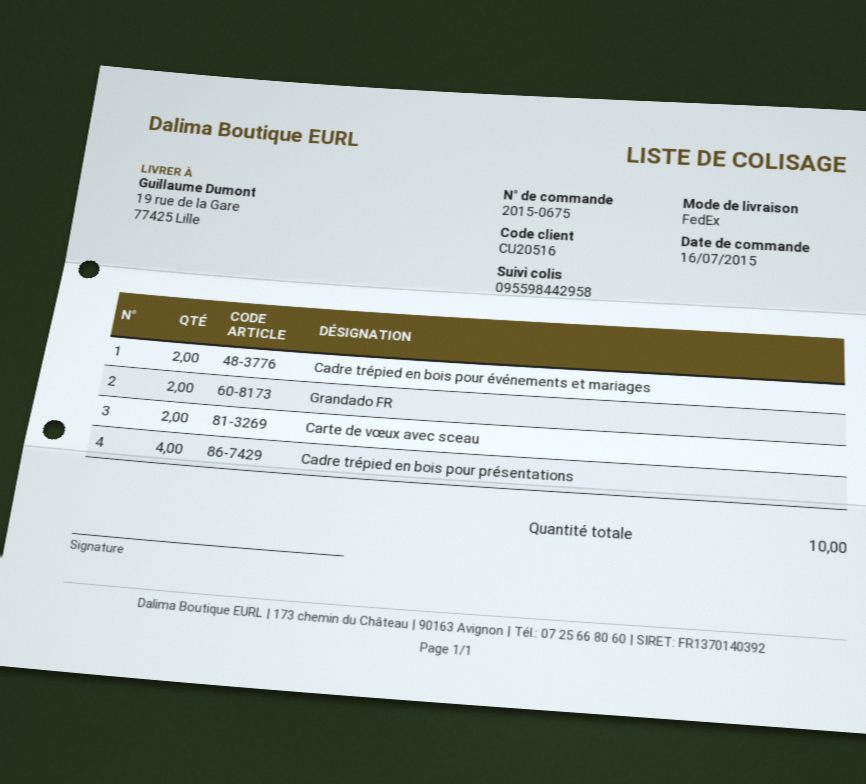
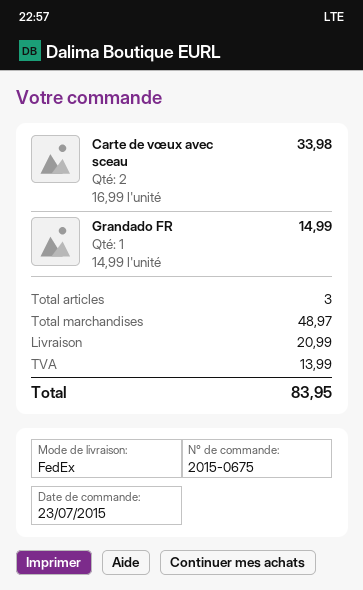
order date: 2015-07-16 -> 2015-07-23
Cadre trépied en bois pour événements et mariages: 2 -> none
Grandado FR: 2 -> 1
Cadre trépied en bois pour présentations: 4 -> none
total quantity: 10 -> 3

